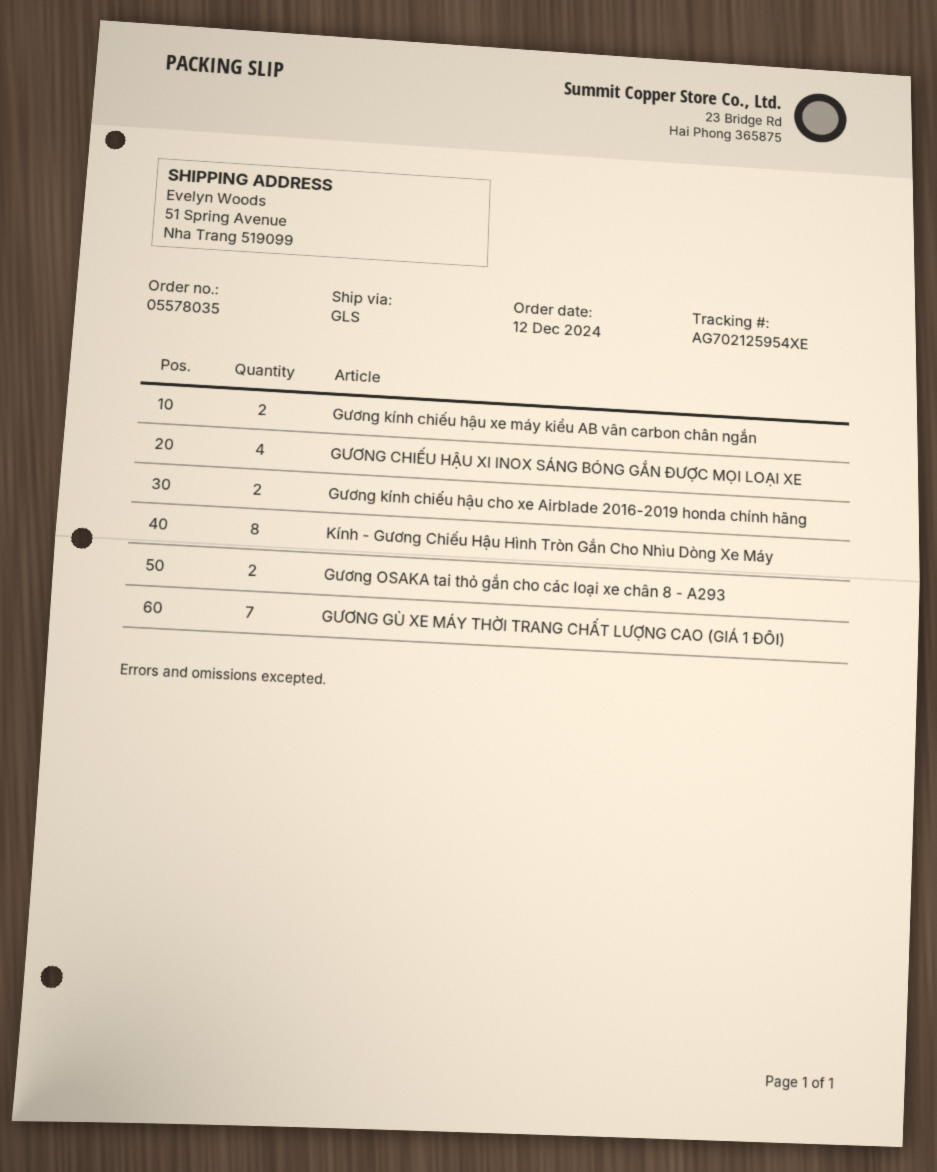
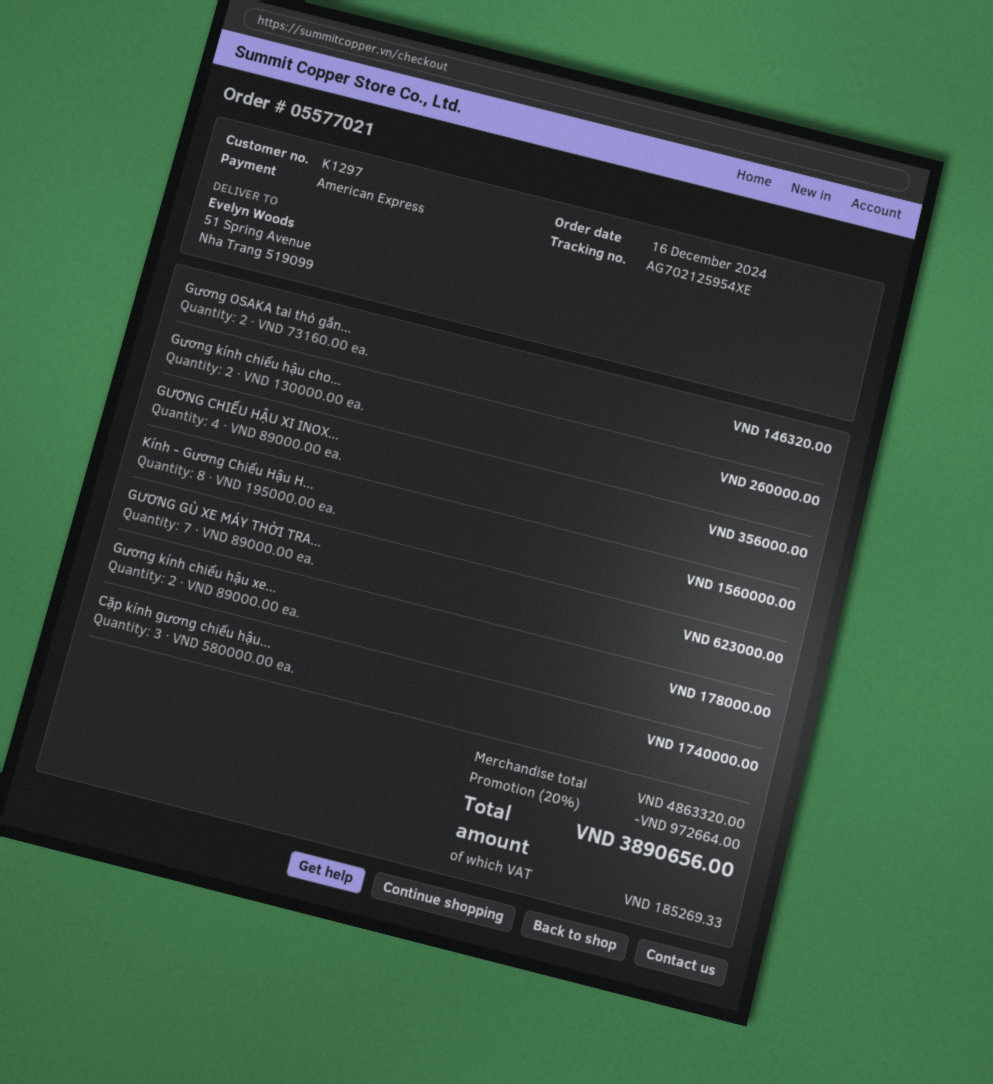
order number: 05578035 -> 05577021
order date: 2024-12-12 -> 2024-12-16
Cặp kính gương chiếu hậu...: none -> 3

